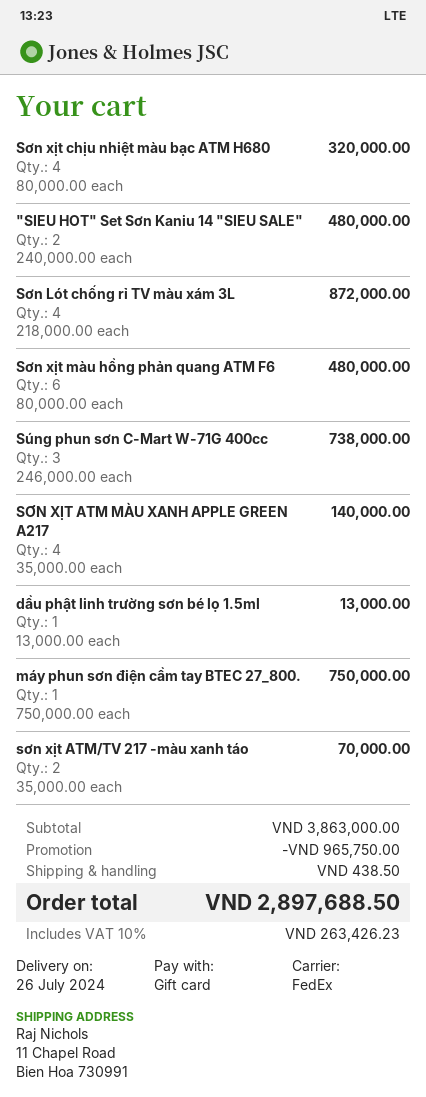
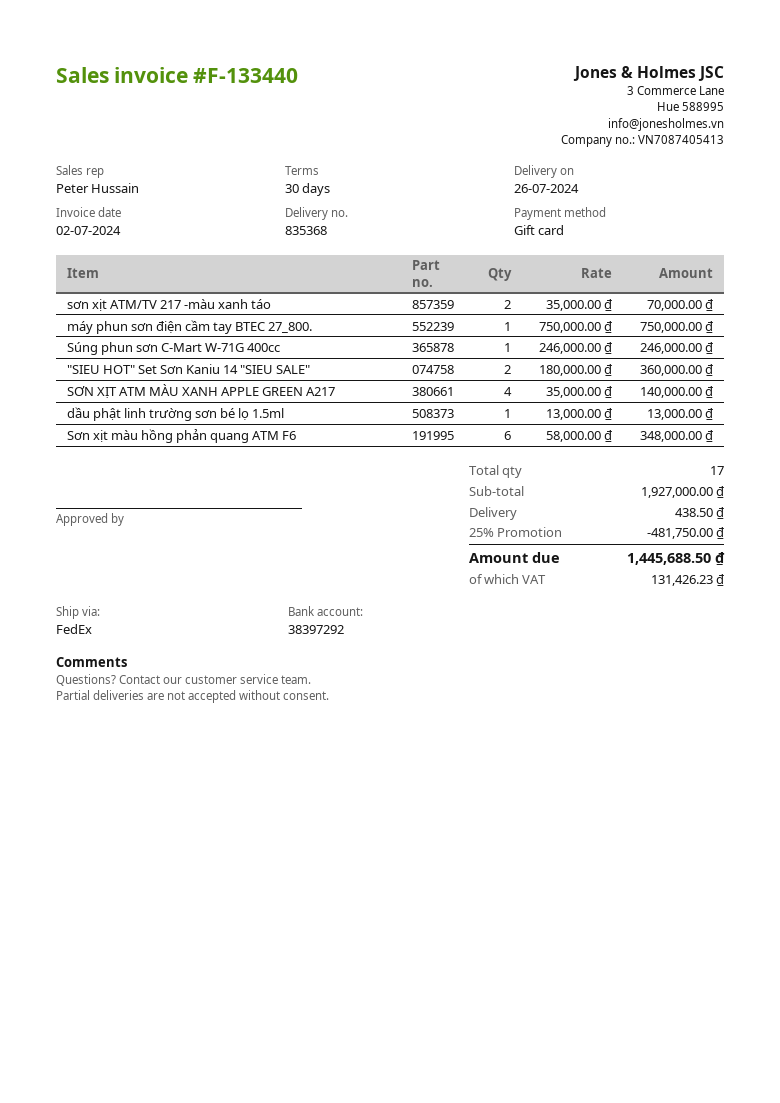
Sơn xịt chịu nhiệt màu bạc ATM H680: 4 x 80000.00 = 320000.00 -> none
"SIEU HOT" Set Sơn Kaniu 14 "SIEU SALE": 2 x 240000.00 = 480000.00 -> 2 x 180000.00 = 360000.00
Sơn Lót chống rỉ TV màu xám 3L: 4 x 218000.00 = 872000.00 -> none
Sơn xịt màu hồng phản quang ATM F6: 6 x 80000.00 = 480000.00 -> 6 x 58000.00 = 348000.00
Súng phun sơn C-Mart W-71G 400cc: 3 x 246000.00 = 738000.00 -> 1 x 246000.00 = 246000.00
subtotal: 3863000.00 -> 1927000.00
discount: 965750.00 -> 481750.00
tax: 263426.23 -> 131426.23
total: 2897688.50 -> 1445688.50

